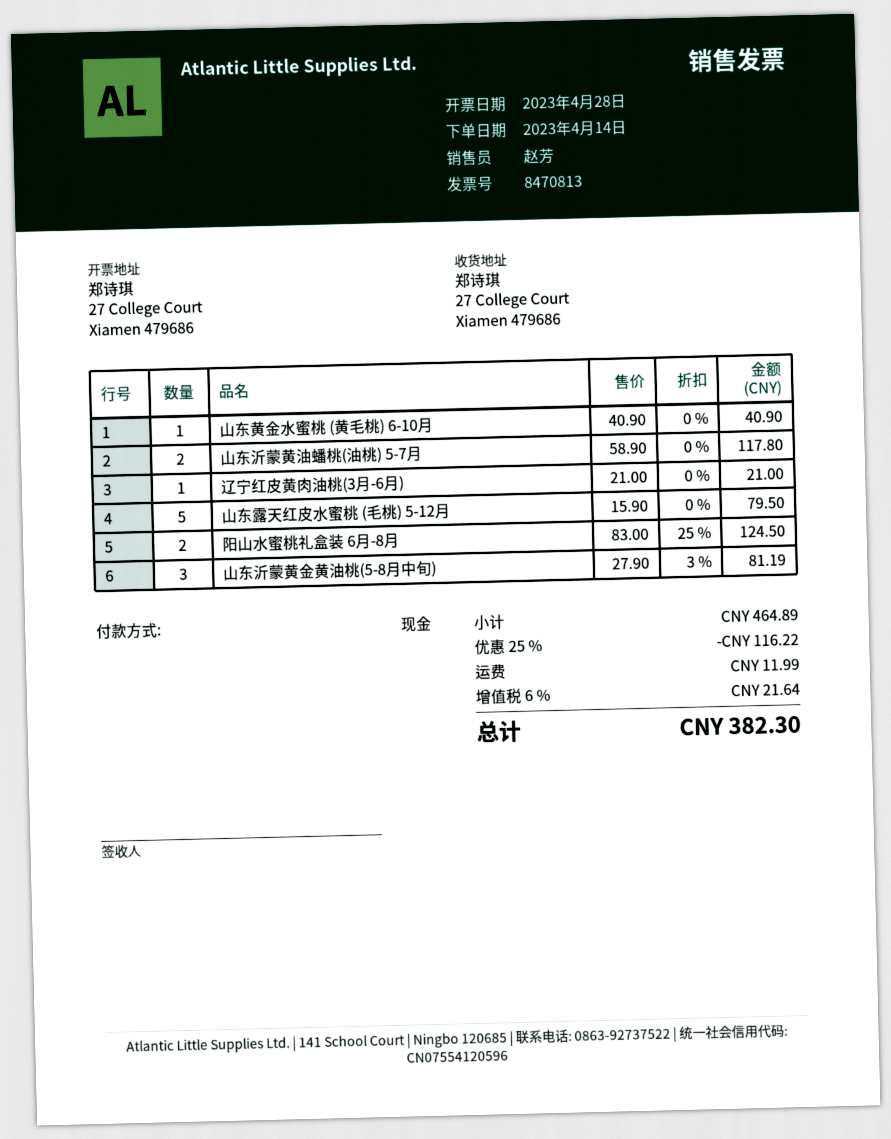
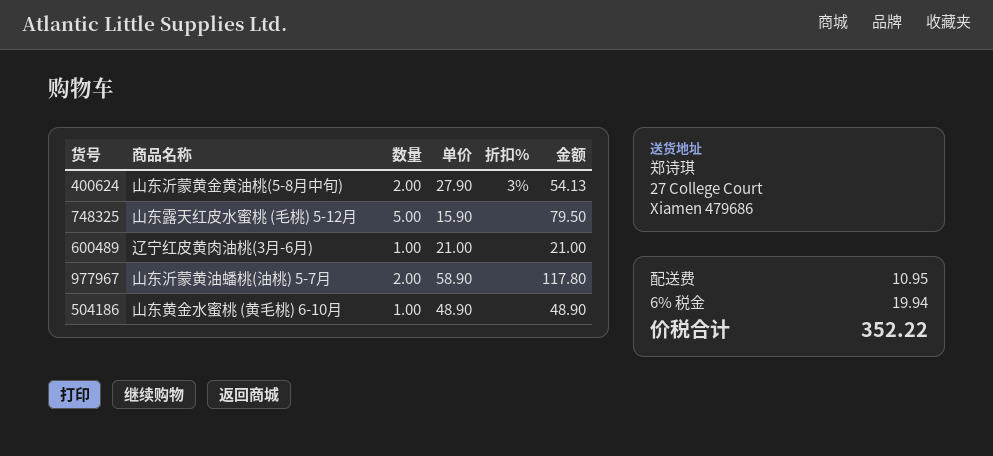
山东黄金水蜜桃 (黄毛桃) 6-10月: 1 x 40.90 = 40.90 -> 1 x 48.90 = 48.90
阳山水蜜桃礼盒装 6月-8月: 2 x 83.00 - 25% = 124.50 -> none
山东沂蒙黄金黄油桃(5-8月中旬): 3 x 27.90 - 3% = 81.19 -> 2 x 27.90 - 3% = 54.13
discount: 25% = 116.22 -> none
shipping: 11.99 -> 10.95
tax: 6% = 21.64 -> 6% = 19.94
total: 382.30 -> 352.22

